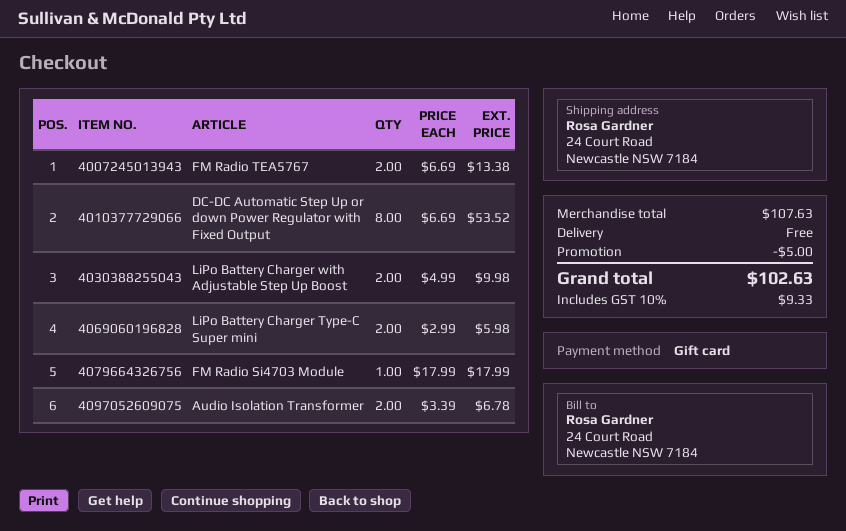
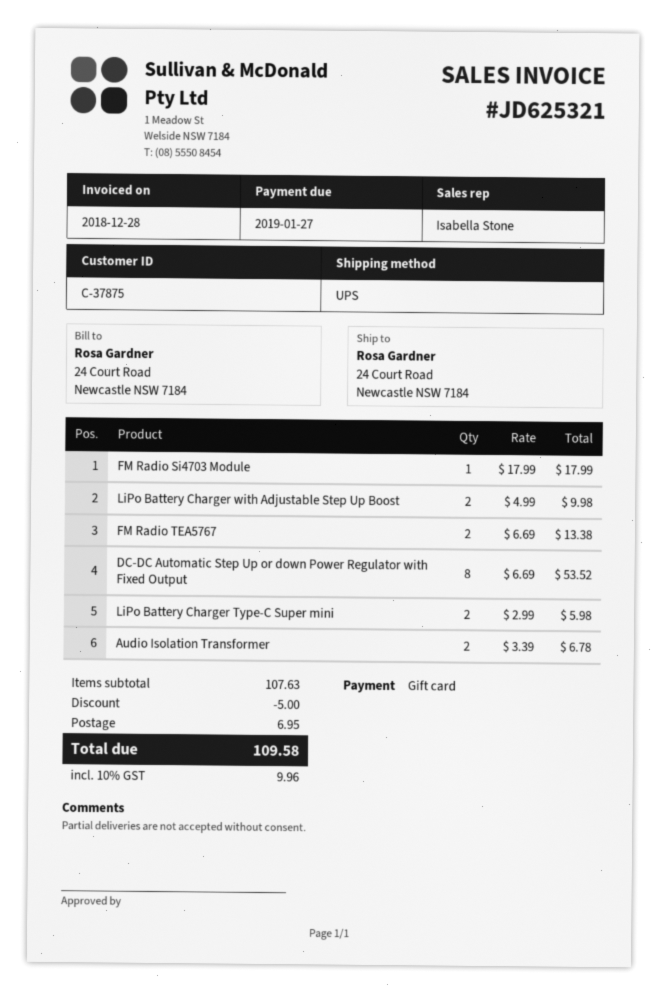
shipping: 0.00 -> 6.95
tax: 10% = 9.33 -> 10% = 9.96
total: 102.63 -> 109.58

